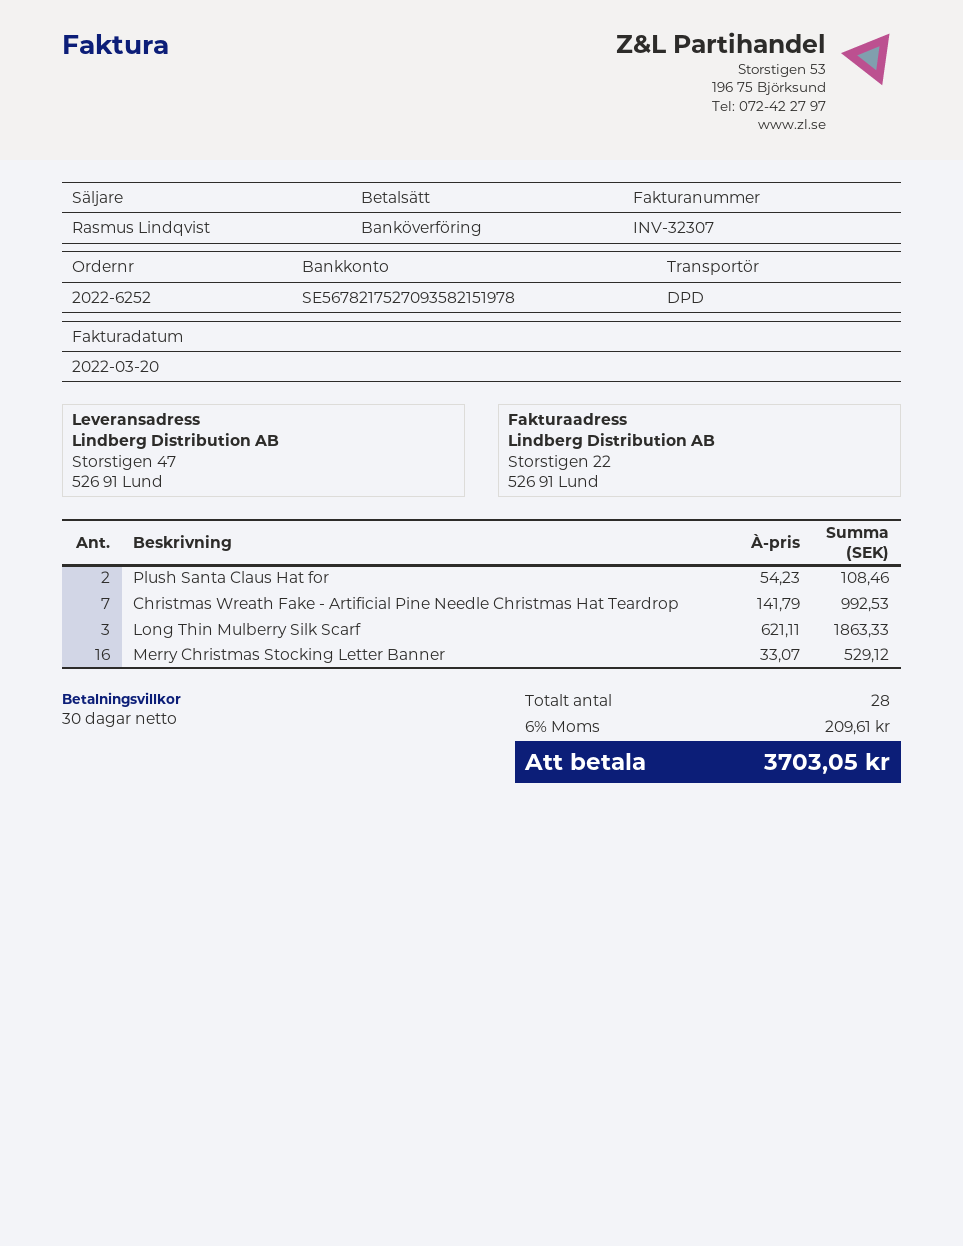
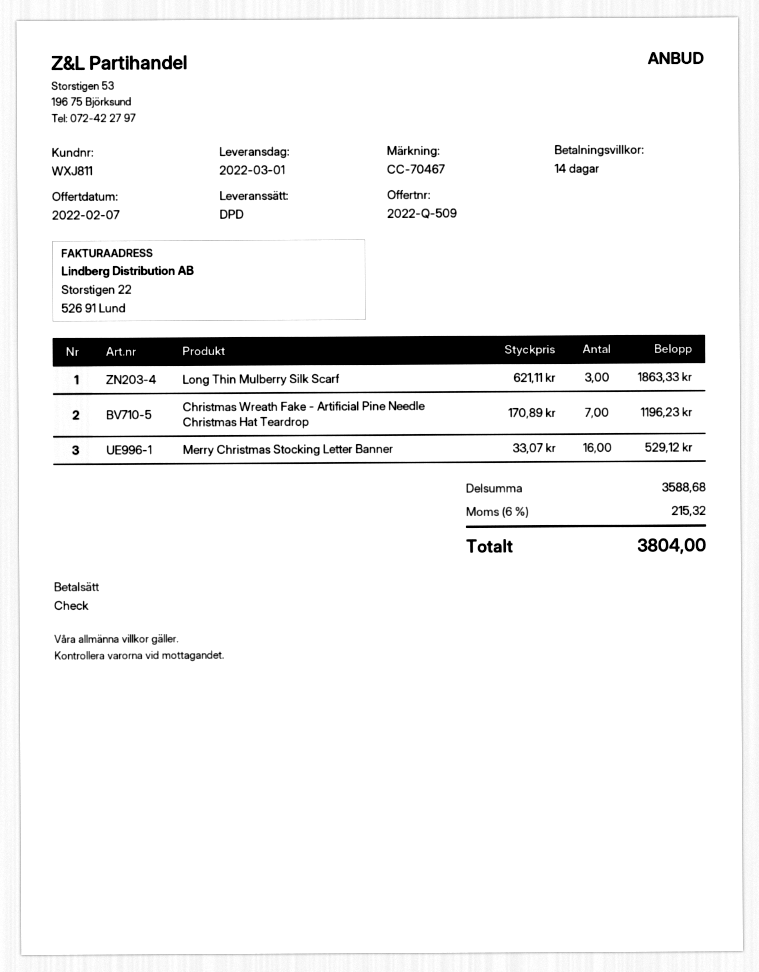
payment terms: 30 days -> 14 days
payment method: bank transfer -> cheque
Plush Santa Claus Hat for: 2 x 54.23 = 108.46 -> none
Christmas Wreath Fake - Artificial Pine Needle Christmas Hat Teardrop: 7 x 141.79 = 992.53 -> 7 x 170.89 = 1196.23
tax: 6% = 209.61 -> 6% = 215.32
total: 3703.05 -> 3804.00

